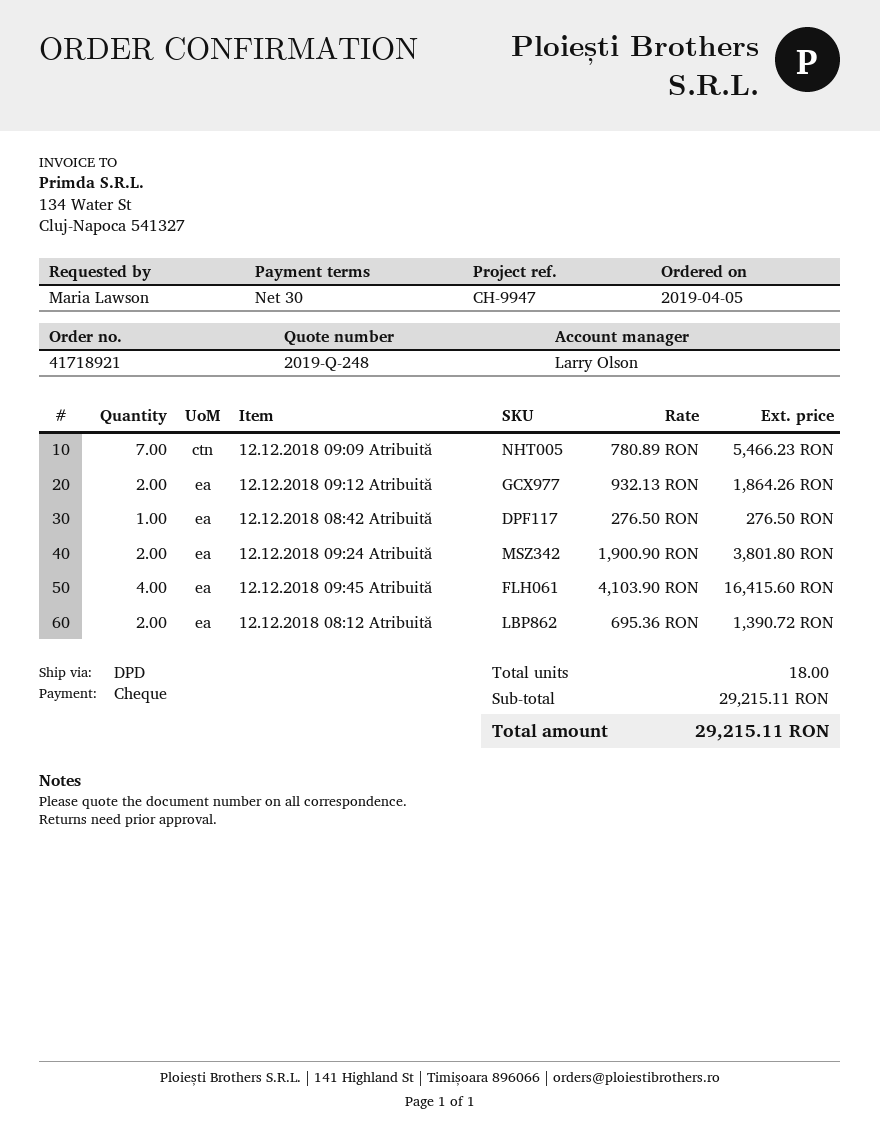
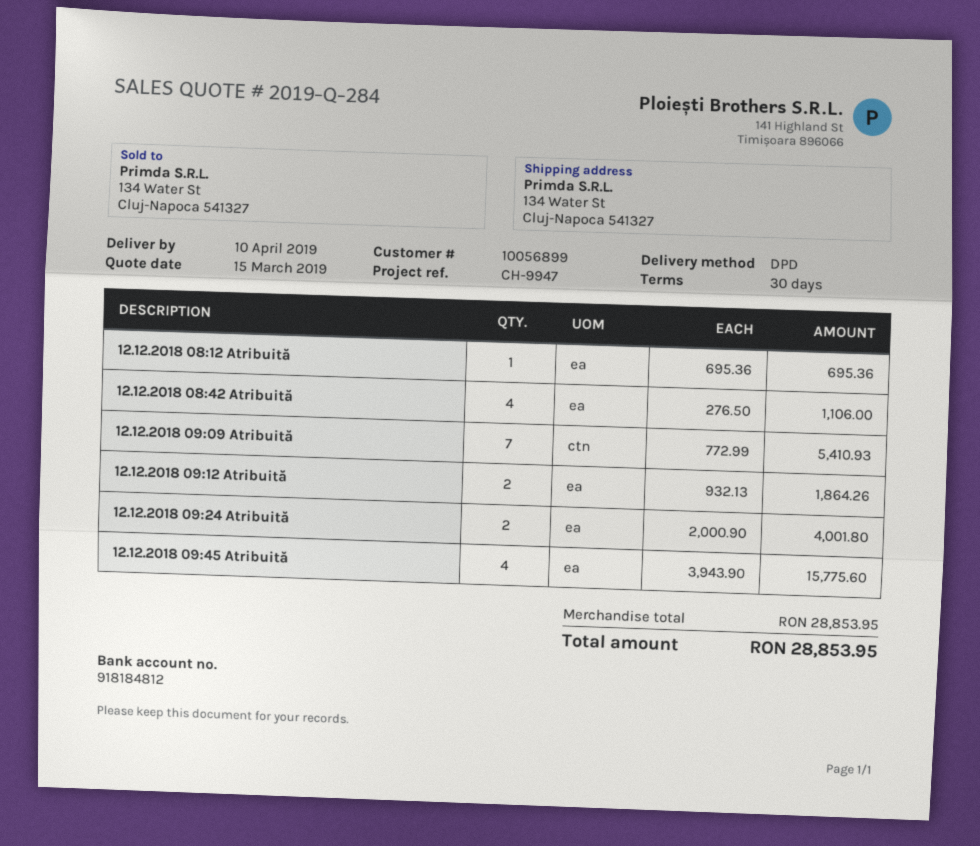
quote number: 2019-Q-248 -> 2019-Q-284
12.12.2018 09:09 Atribuită: 7 x 780.89 = 5466.23 -> 7 x 772.99 = 5410.93
12.12.2018 08:42 Atribuită: 1 x 276.50 = 276.50 -> 4 x 276.50 = 1106.00
12.12.2018 09:24 Atribuită: 2 x 1900.90 = 3801.80 -> 2 x 2000.90 = 4001.80
12.12.2018 09:45 Atribuită: 4 x 4103.90 = 16415.60 -> 4 x 3943.90 = 15775.60
12.12.2018 08:12 Atribuită: 2 x 695.36 = 1390.72 -> 1 x 695.36 = 695.36
subtotal: 29215.11 -> 28853.95
total: 29215.11 -> 28853.95

